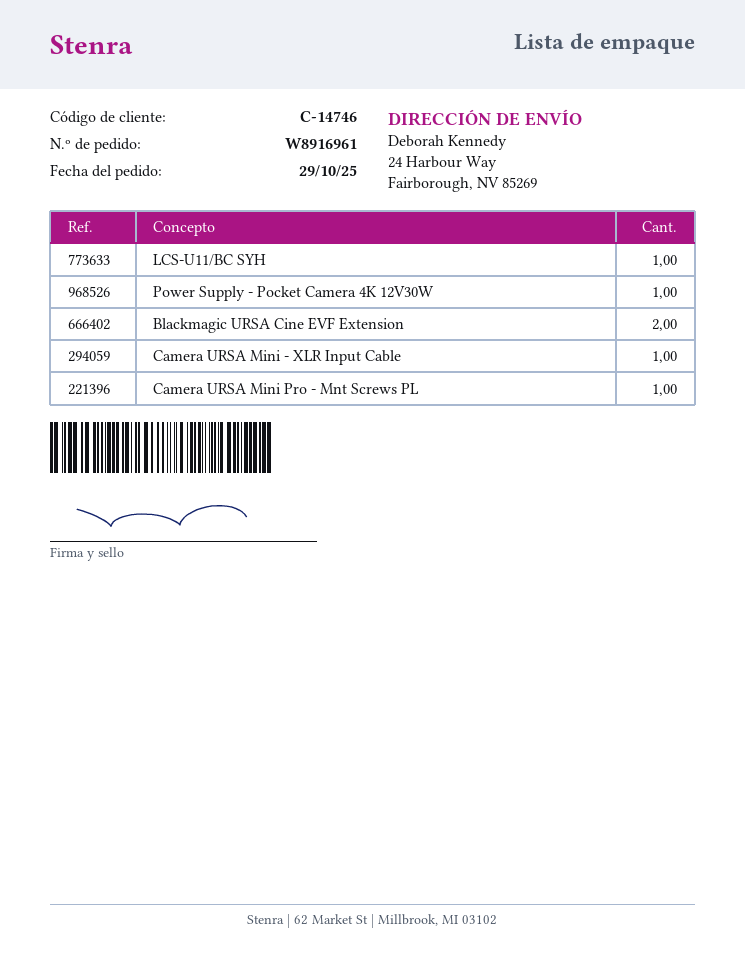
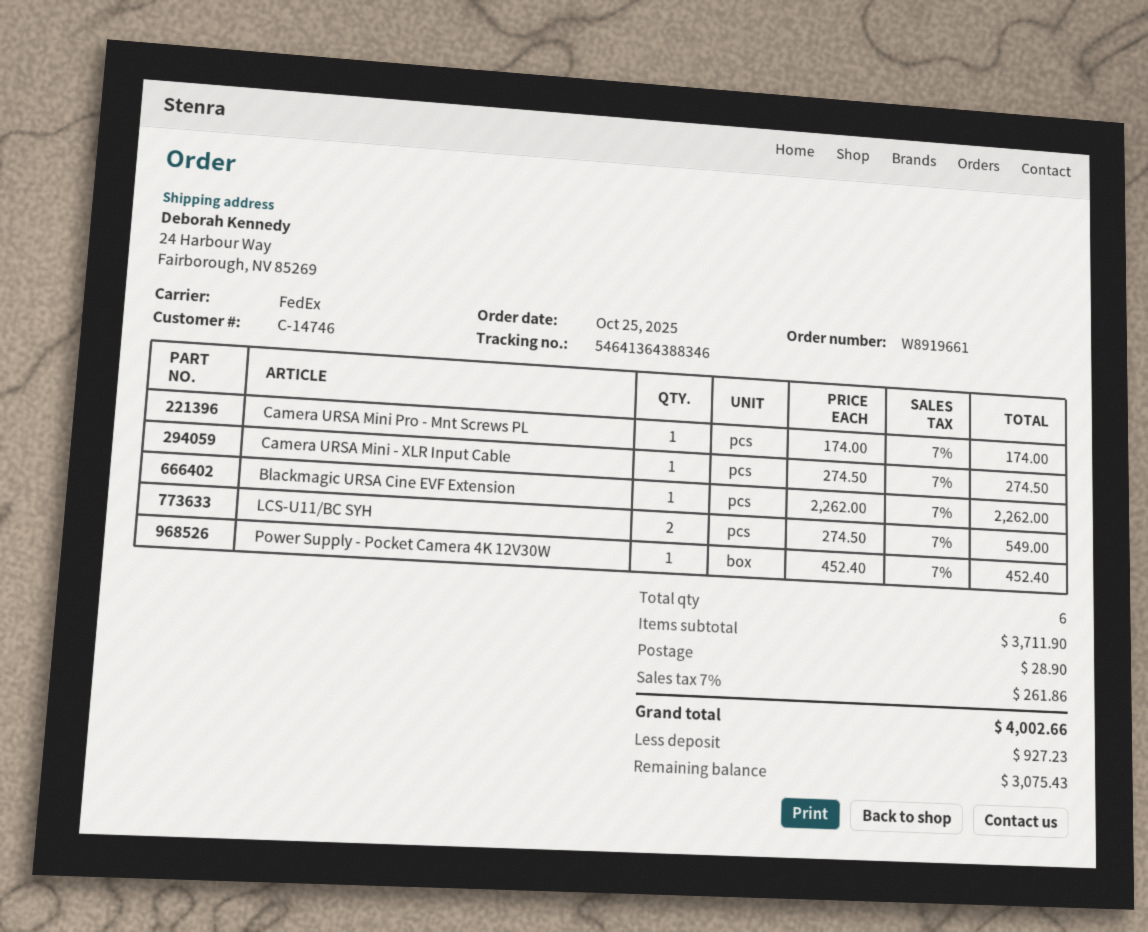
order number: W8916961 -> W8919661
order date: 2025-10-29 -> 2025-10-25
LCS-U11/BC SYH: 1 -> 2
Blackmagic URSA Cine EVF Extension: 2 -> 1

